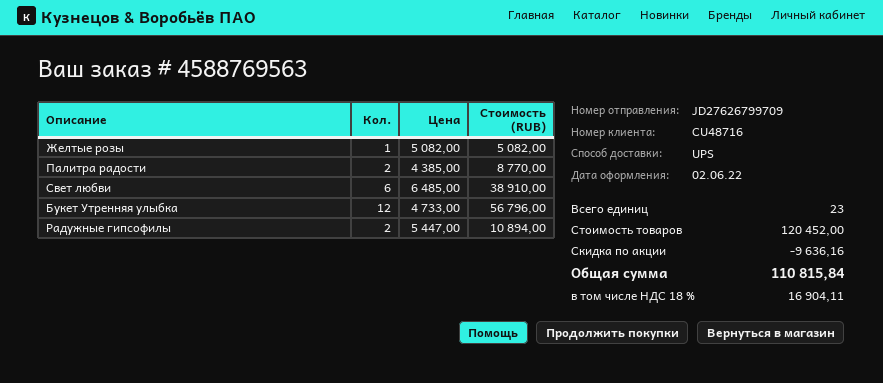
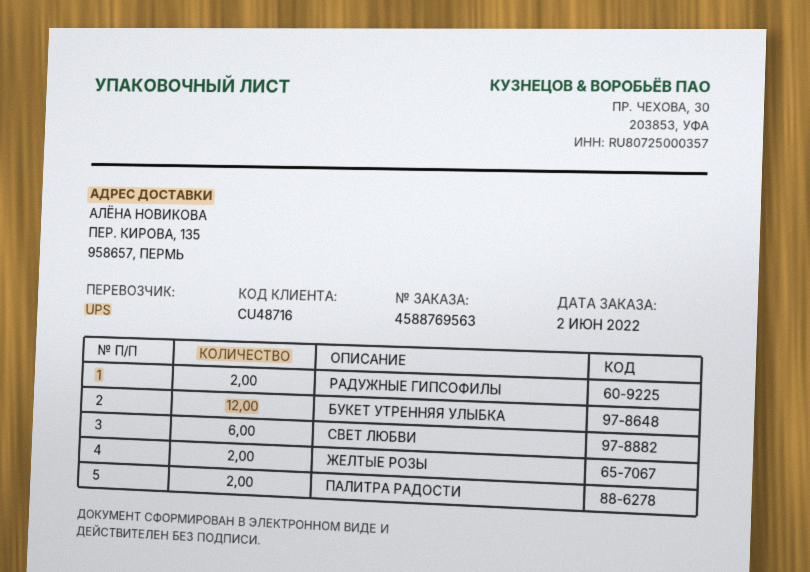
Желтые розы: 1 -> 2

